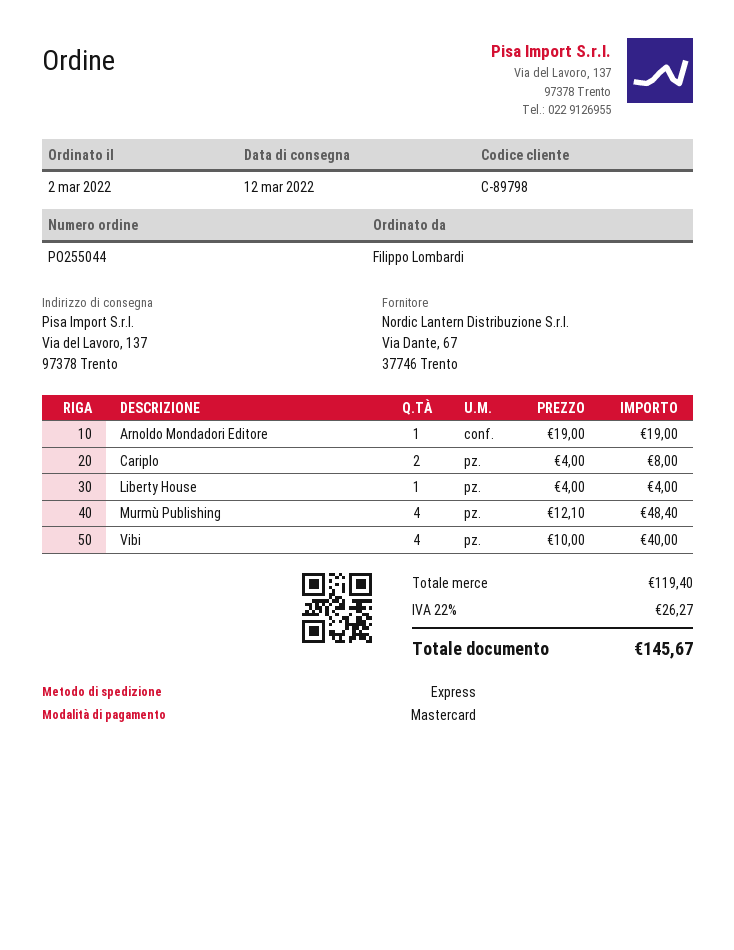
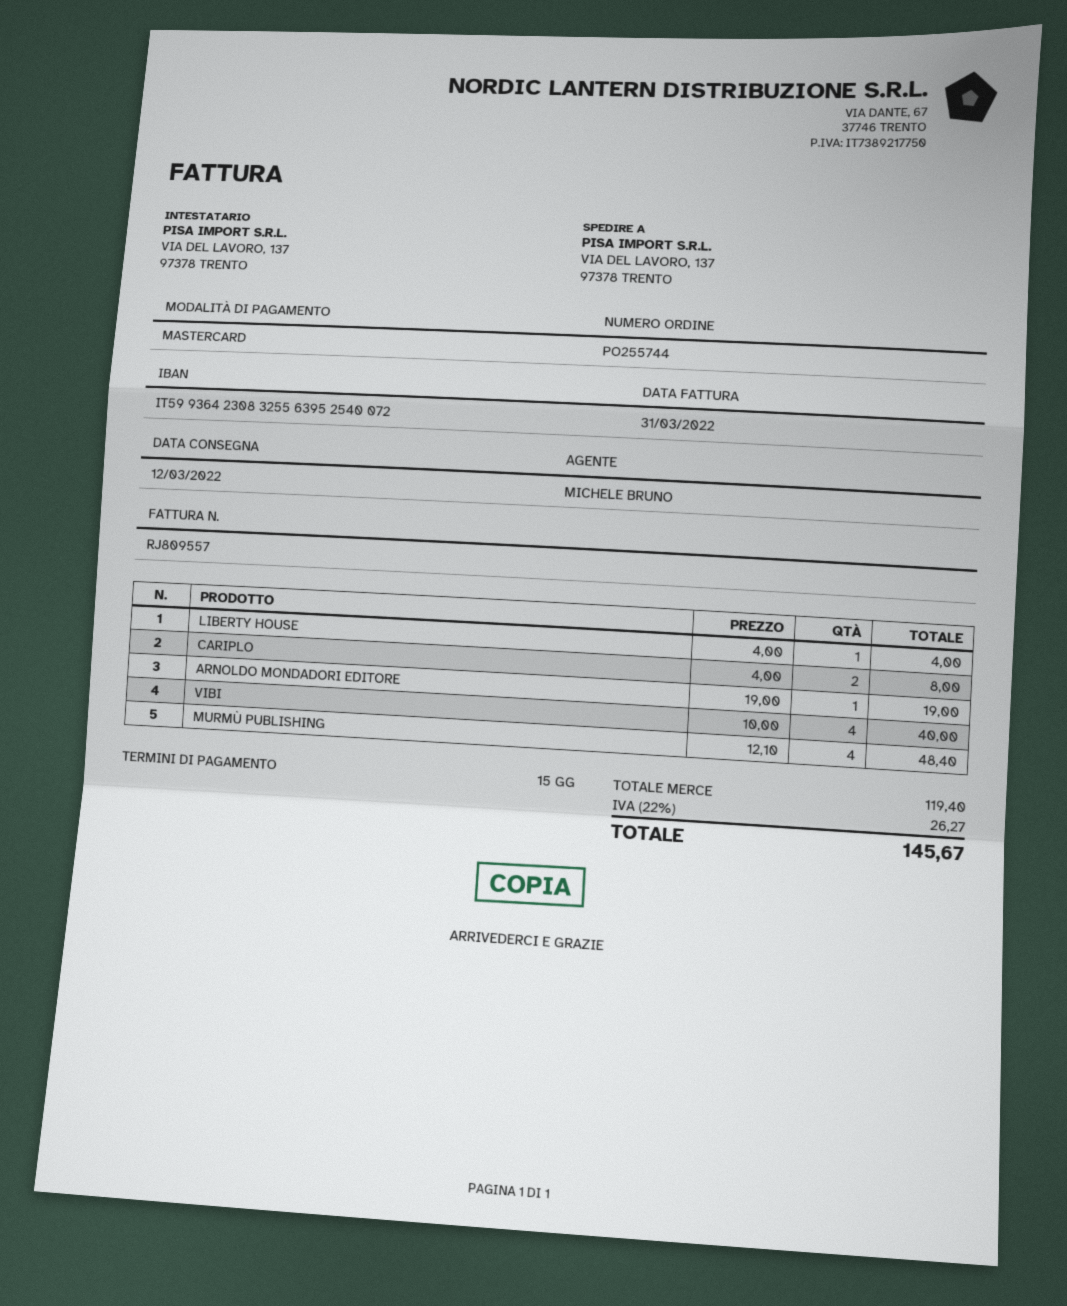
order number: PO255044 -> PO255744

